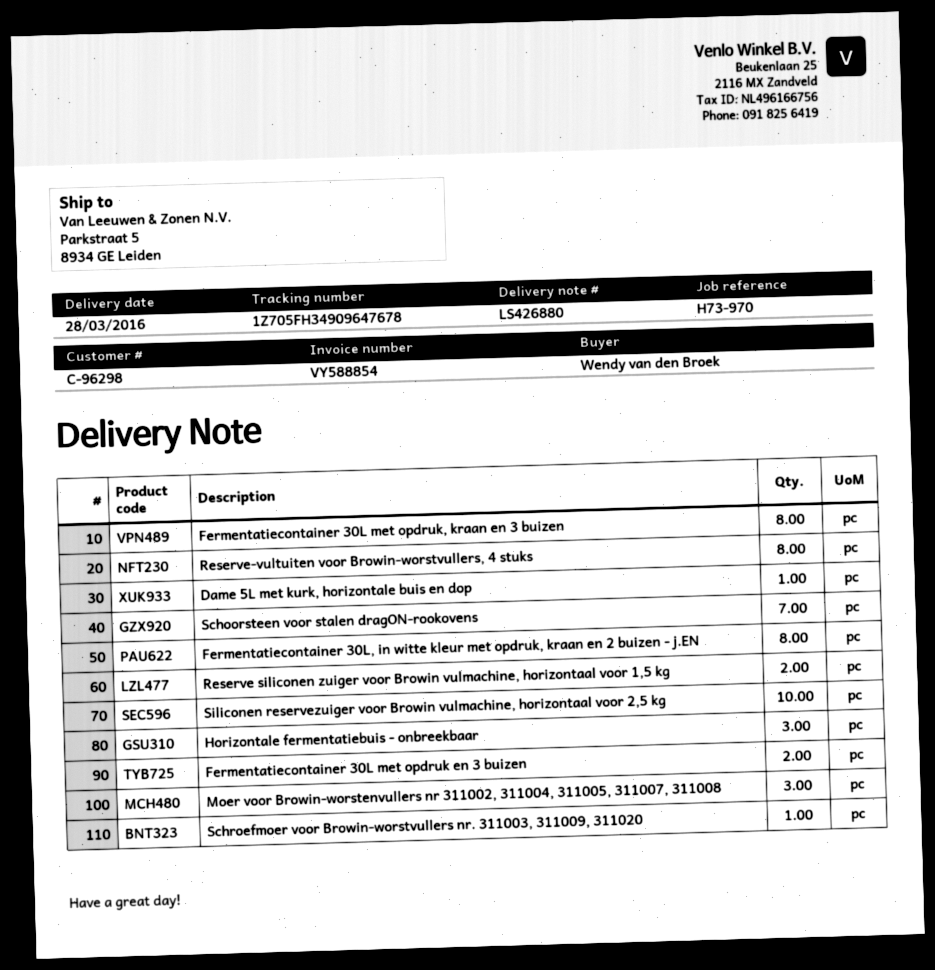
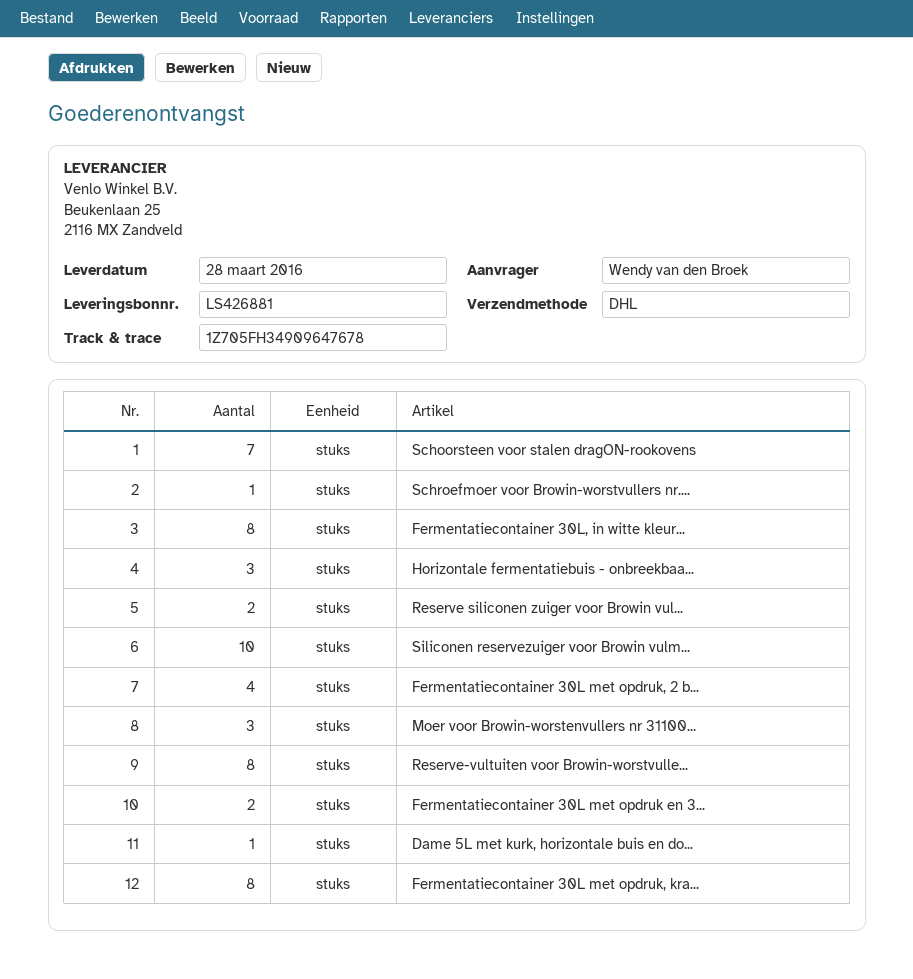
delivery note number: LS426880 -> LS426881
Fermentatiecontainer 30L met opdruk, 2 b...: none -> 4

